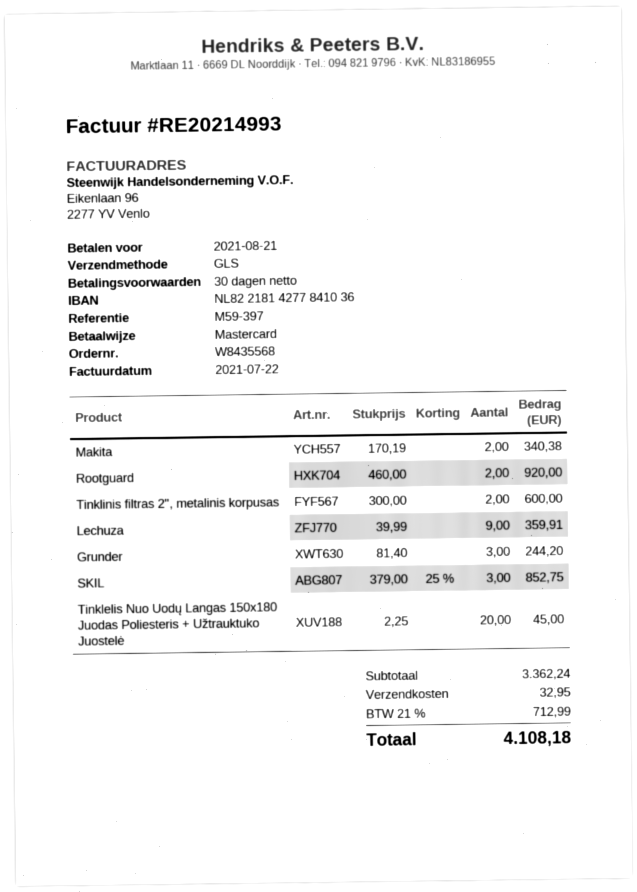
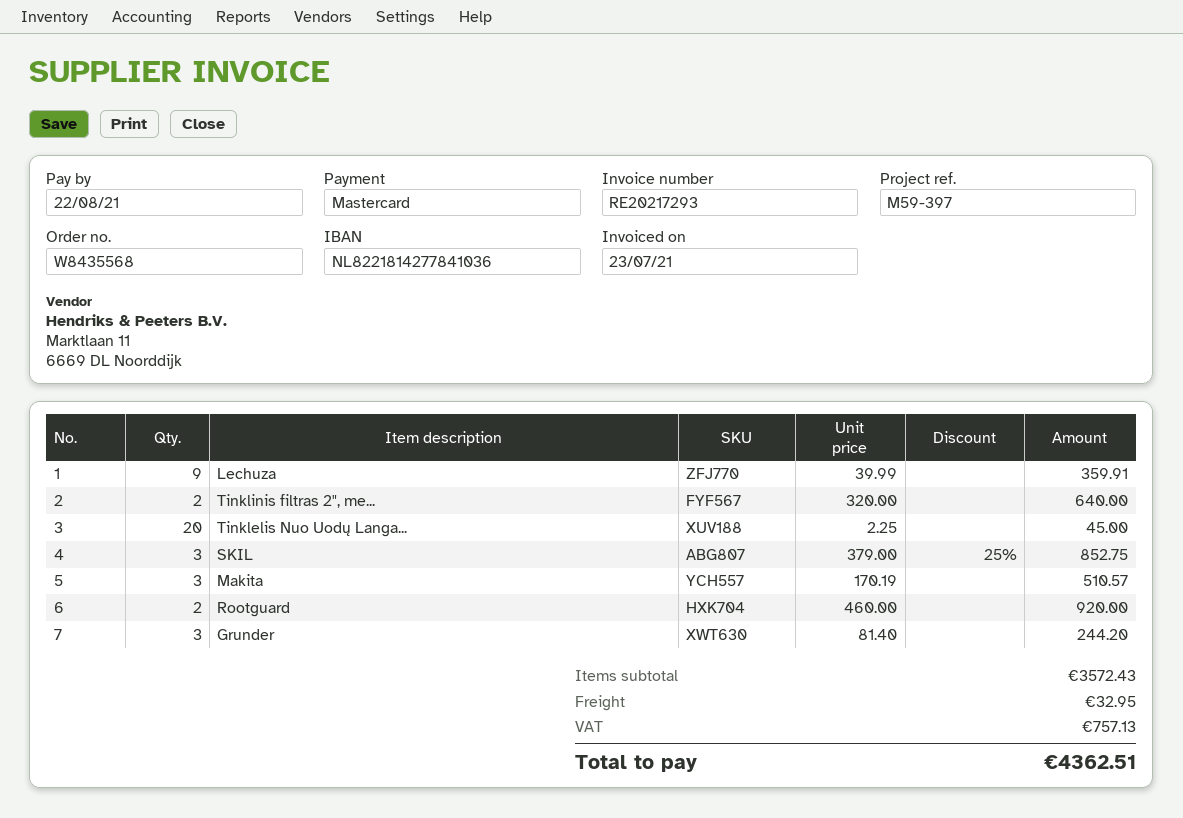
invoice number: RE20214993 -> RE20217293
invoice date: 2021-07-22 -> 2021-07-23
due date: 2021-08-21 -> 2021-08-22
Makita: 2 x 170.19 = 340.38 -> 3 x 170.19 = 510.57
Tinklinis filtras 2", metalinis korpusas: 2 x 300.00 = 600.00 -> 2 x 320.00 = 640.00
subtotal: 3362.24 -> 3572.43
tax: 712.99 -> 757.13
total: 4108.18 -> 4362.51

